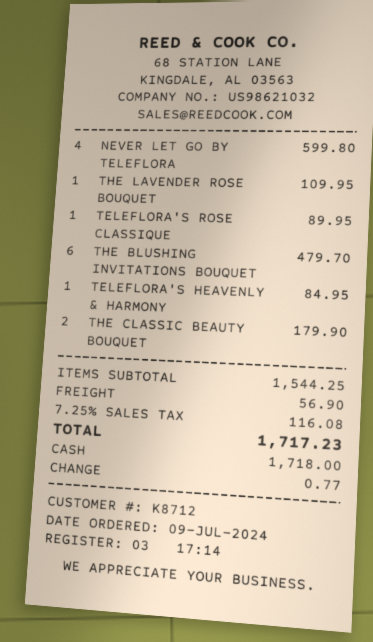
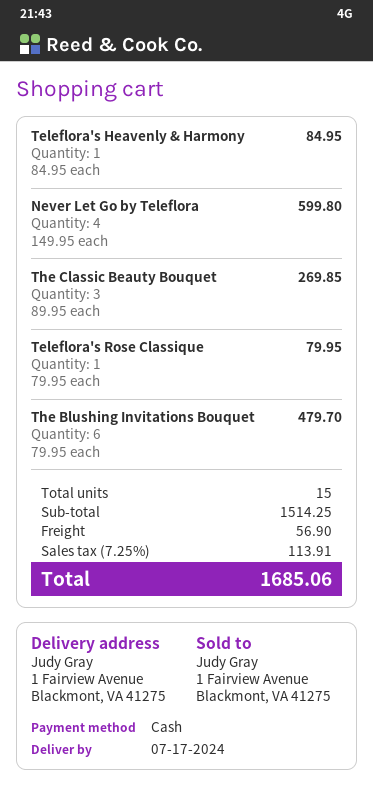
THE LAVENDER ROSE BOUQUET: 1 for 109.95 -> none
TELEFLORA'S ROSE CLASSIQUE: 1 for 89.95 -> 1 for 79.95
THE CLASSIC BEAUTY BOUQUET: 2 for 179.90 -> 3 for 269.85
subtotal: 1544.25 -> 1514.25
tax: 7.25% = 116.08 -> 7.25% = 113.91
total: 1717.23 -> 1685.06

